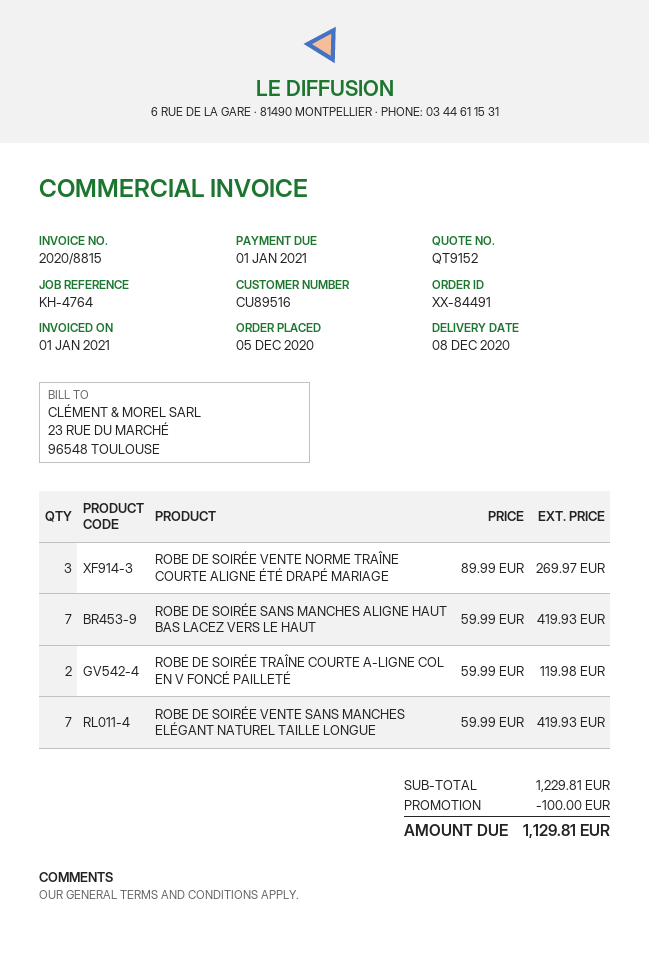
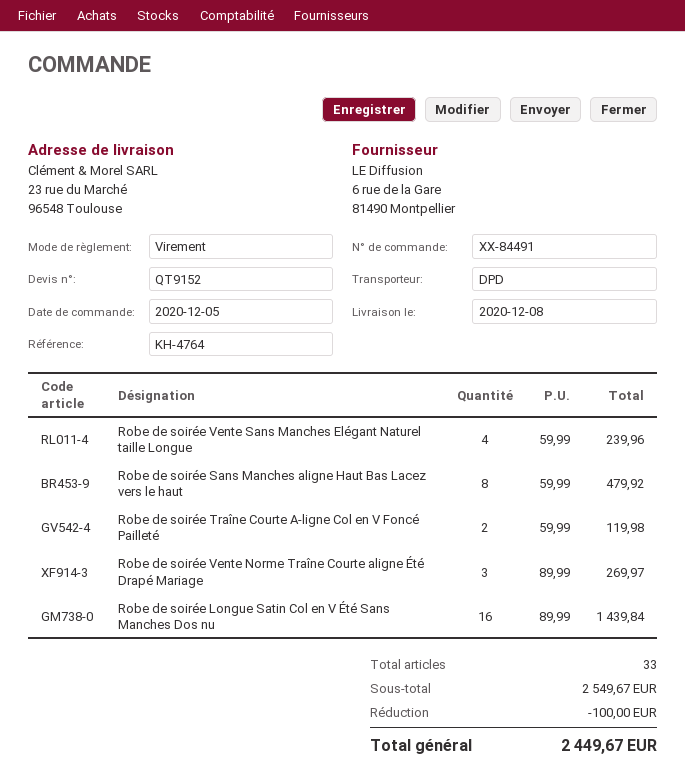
ROBE DE SOIRÉE SANS MANCHES ALIGNE HAUT BAS LACEZ VERS LE HAUT: 7 x 59.99 = 419.93 -> 8 x 59.99 = 479.92
ROBE DE SOIRÉE VENTE SANS MANCHES ELÉGANT NATUREL TAILLE LONGUE: 7 x 59.99 = 419.93 -> 4 x 59.99 = 239.96
Robe de soirée Longue Satin Col en V Été Sans Manches Dos nu: none -> 16 x 89.99 = 1439.84
subtotal: 1229.81 -> 2549.67
total: 1129.81 -> 2449.67

